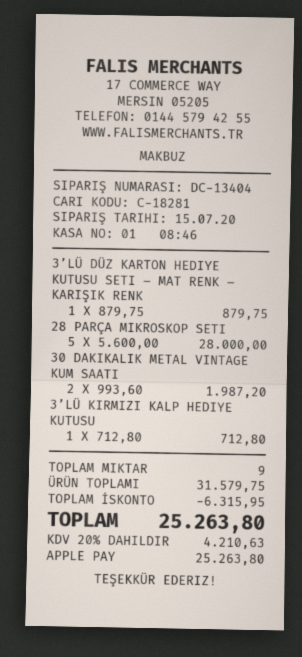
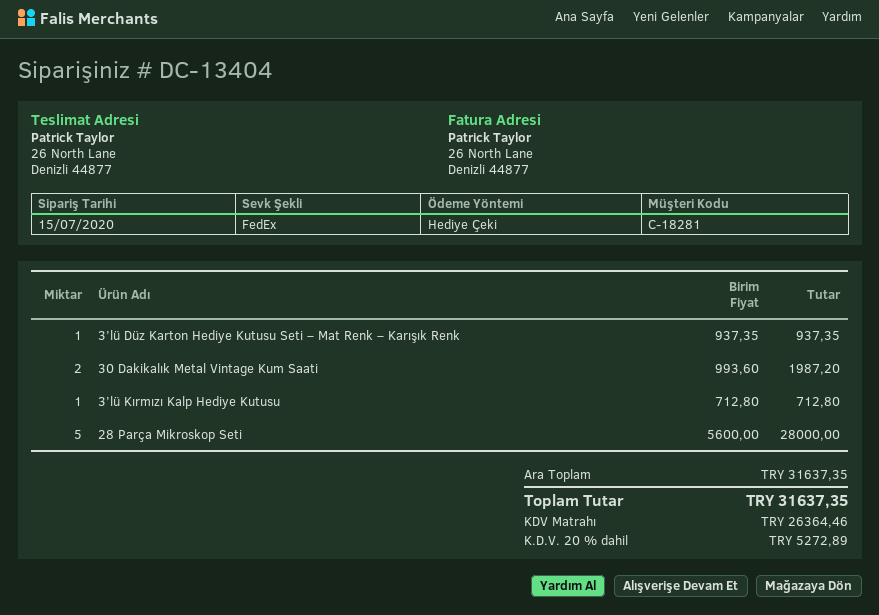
payment method: Apple Pay -> gift card
3’LÜ DÜZ KARTON HEDIYE KUTUSU SETI – MAT RENK – KARIŞIK RENK: 1 x 879.75 = 879.75 -> 1 x 937.35 = 937.35
subtotal: 31579.75 -> 31637.35
discount: 6315.95 -> none
tax: 20% = 4210.63 -> 20% = 5272.89
total: 25263.80 -> 31637.35

